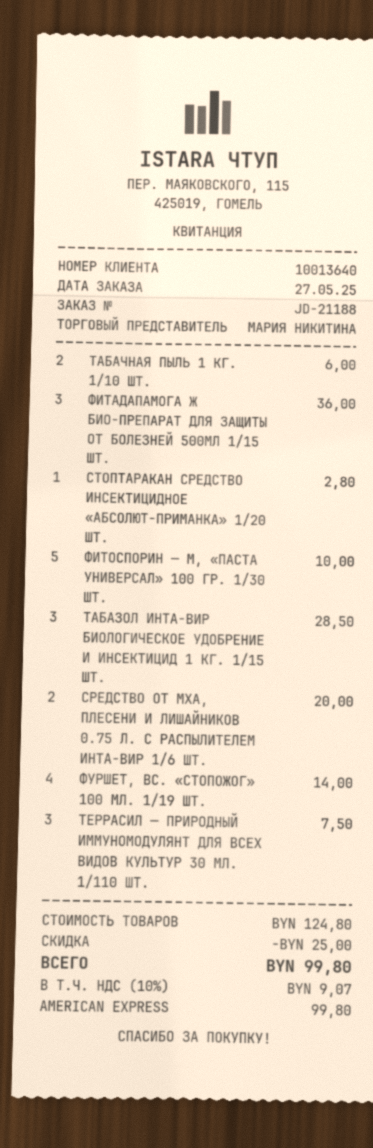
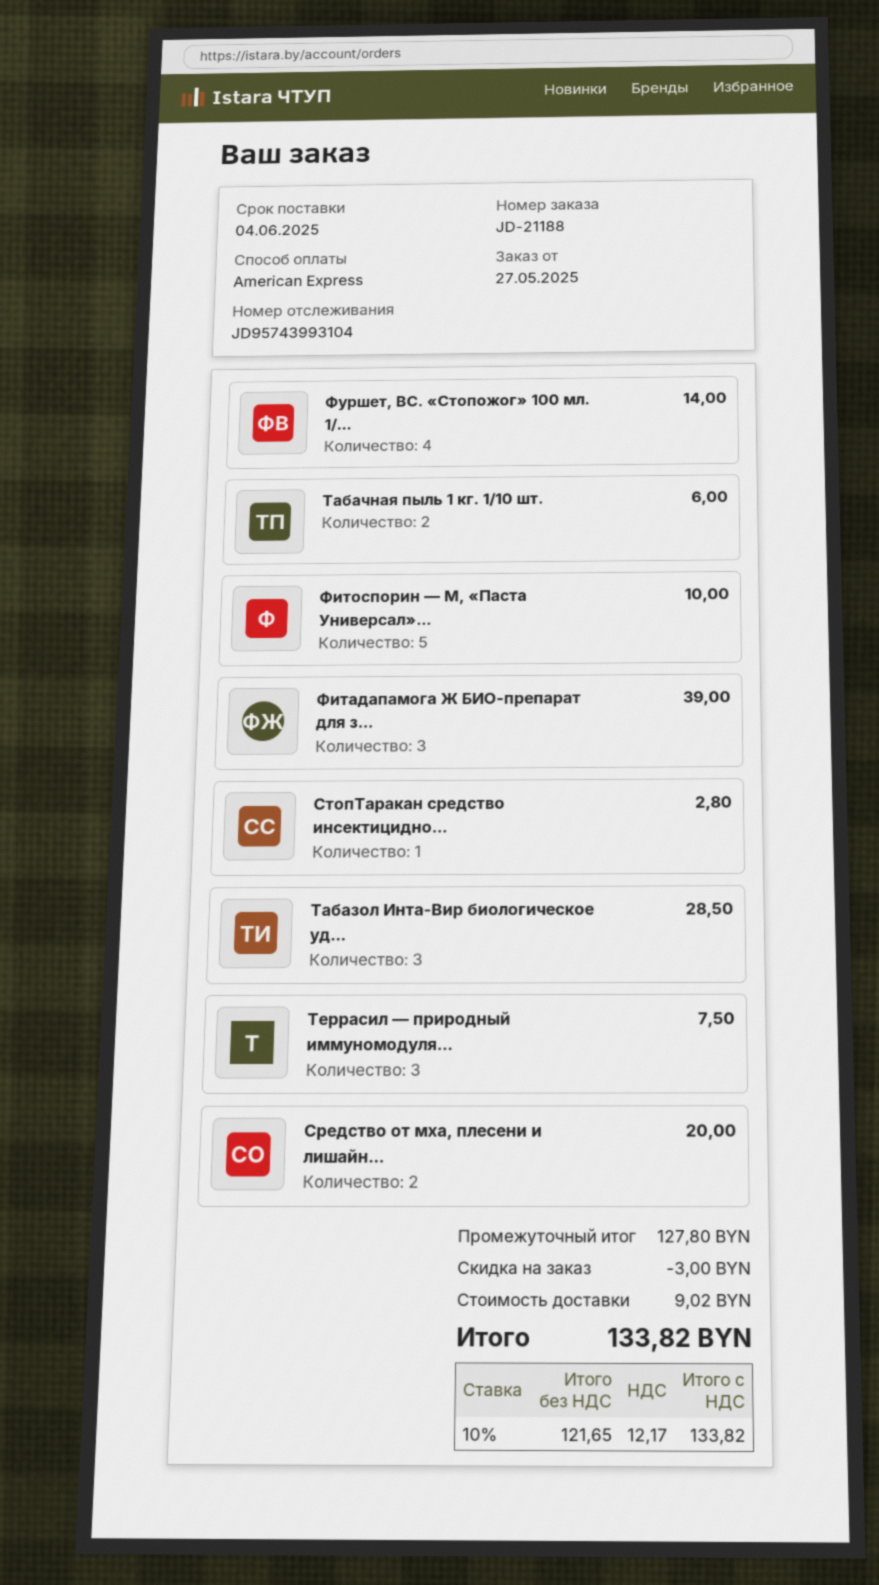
ФИТАДАПАМОГА Ж БИО-ПРЕПАРАТ ДЛЯ ЗАЩИТЫ ОТ БОЛЕЗНЕЙ 500МЛ 1/15 ШТ.: 3 for 36.00 -> 3 for 39.00
subtotal: 124.80 -> 127.80
discount: 25.00 -> 3.00
shipping: none -> 9.02
tax: 10% = 9.07 -> 10% = 12.17
total: 99.80 -> 133.82

